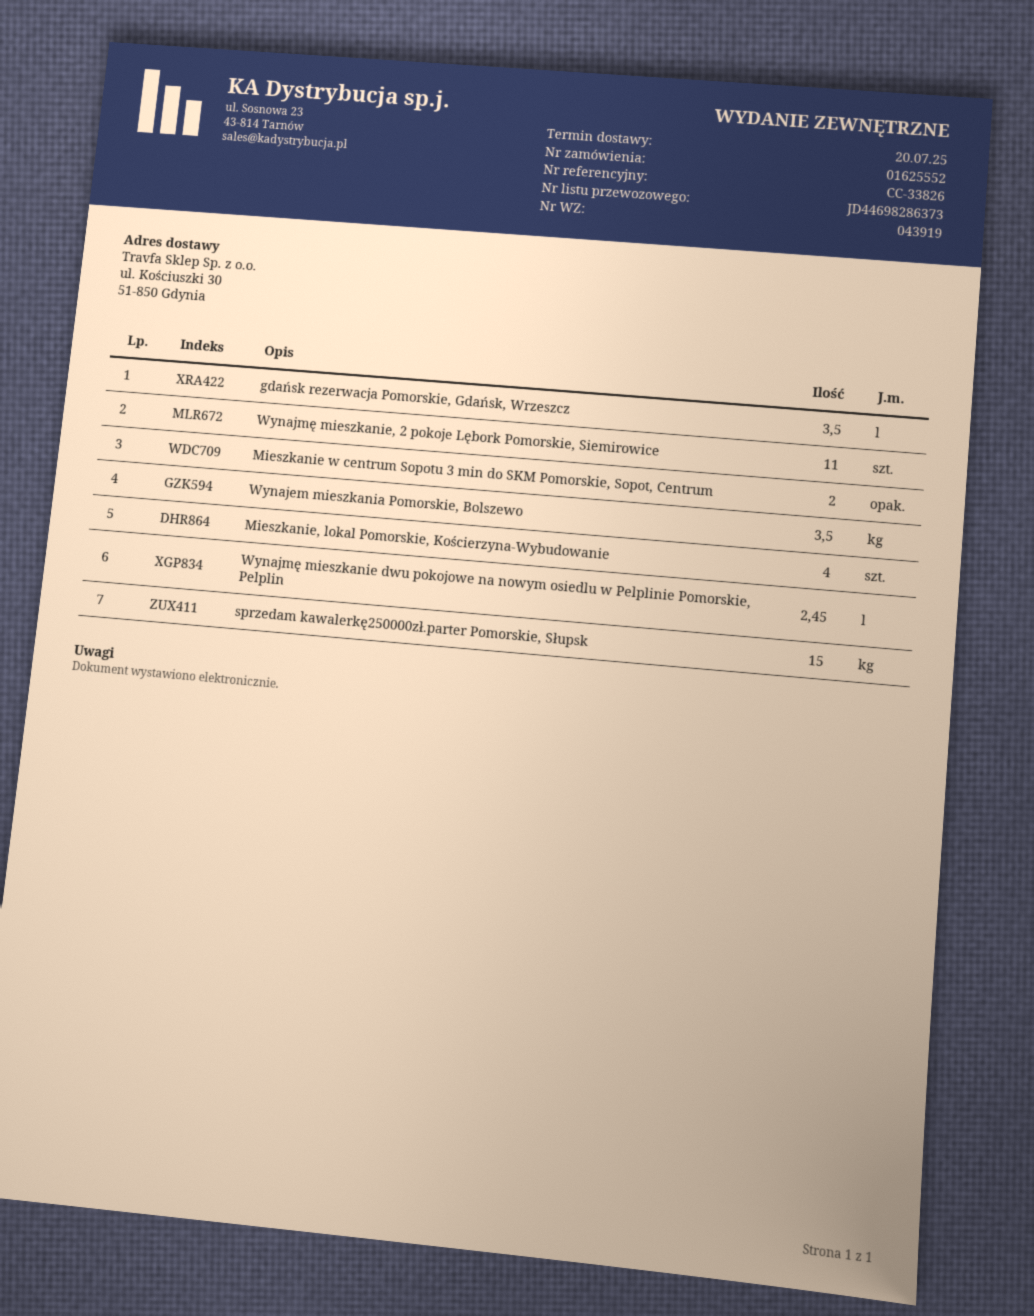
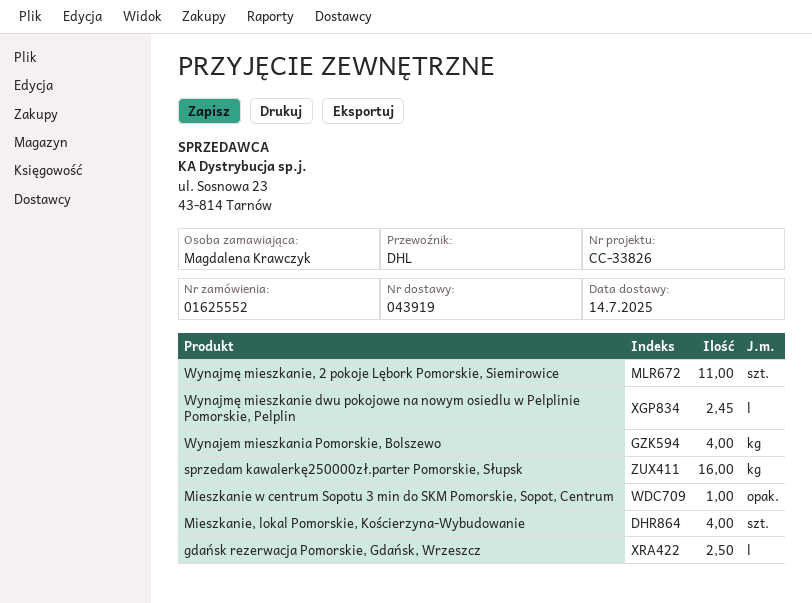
delivery date: 2025-07-20 -> 2025-07-14
gdańsk rezerwacja Pomorskie, Gdańsk, Wrzeszcz: 3.5 -> 2.5
Mieszkanie w centrum Sopotu 3 min do SKM Pomorskie, Sopot, Centrum: 2 -> 1
Wynajem mieszkania Pomorskie, Bolszewo: 3.5 -> 4
sprzedam kawalerkę250000zł.parter Pomorskie, Słupsk: 15 -> 16

